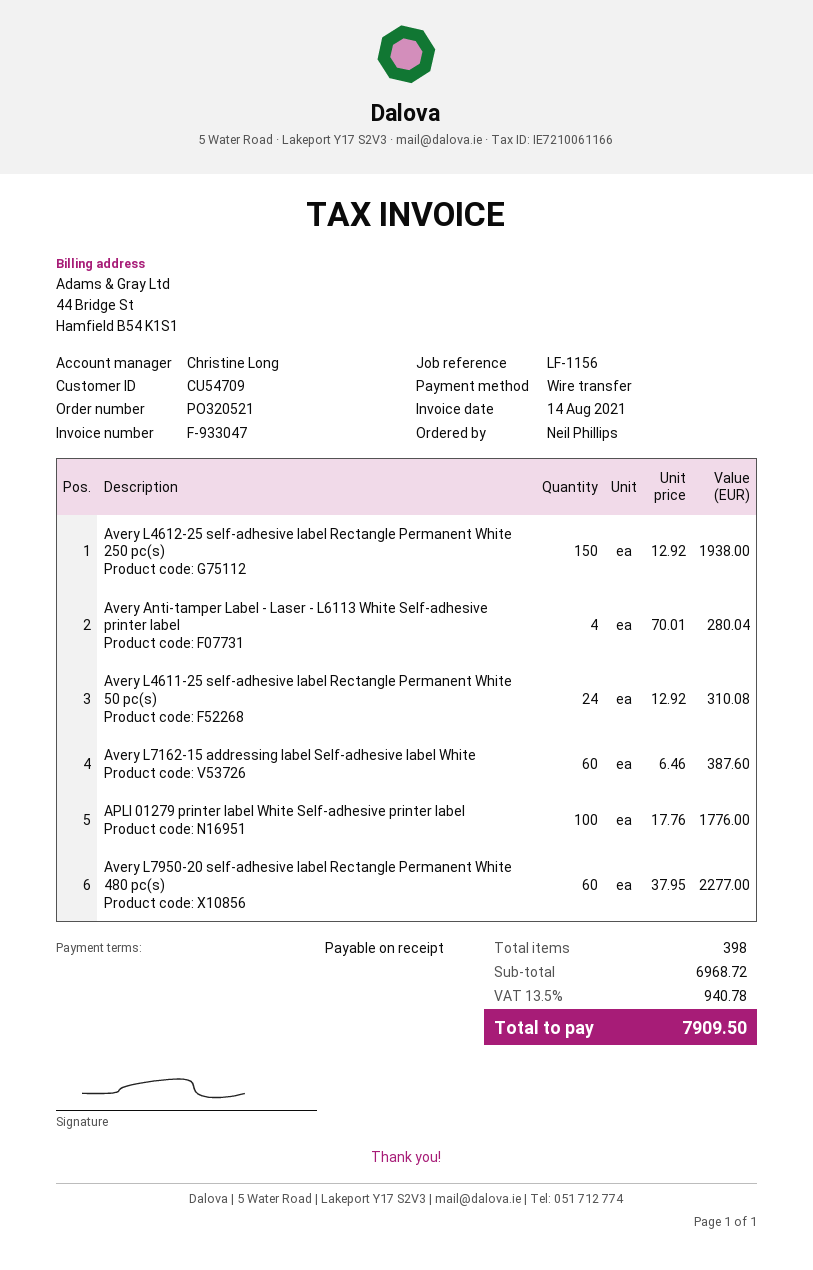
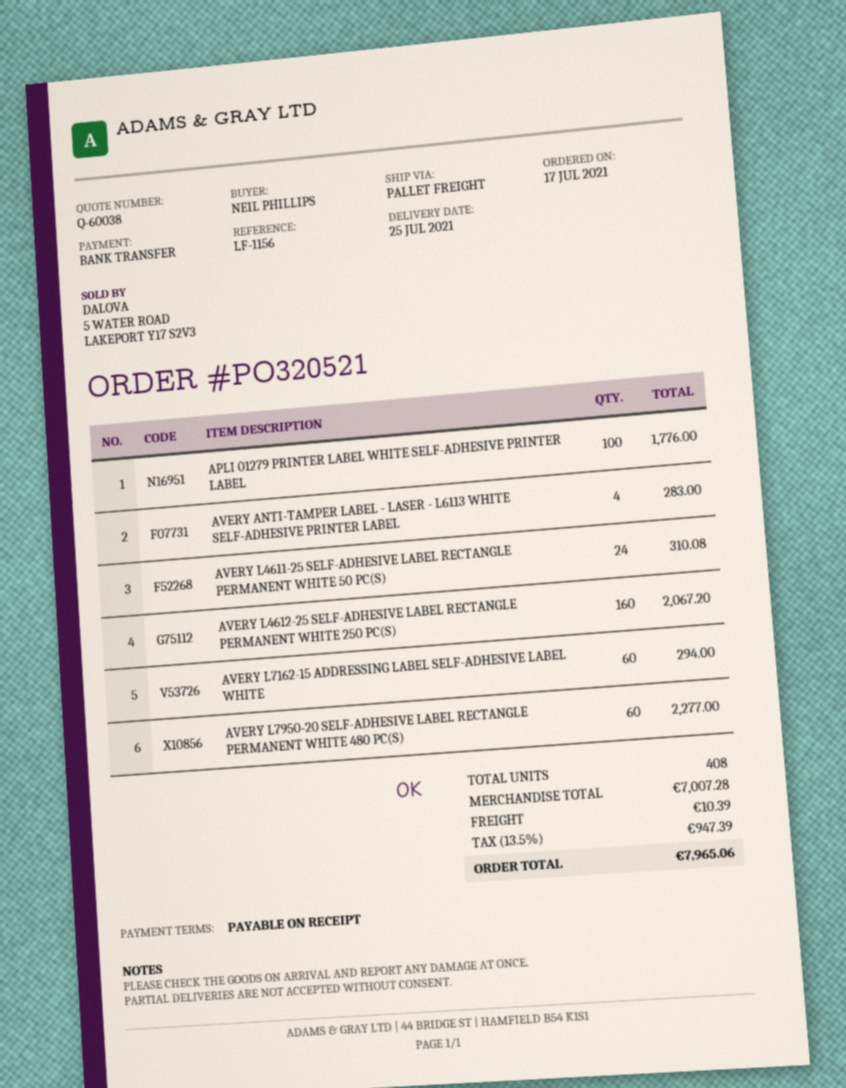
Avery L4612-25 self-adhesive label Rectangle Permanent White 250 pc(s): 150 for 1938.00 -> 160 for 2067.20
Avery Anti-tamper Label - Laser - L6113 White Self-adhesive printer label: 4 for 280.04 -> 4 for 283.00
Avery L7162-15 addressing label Self-adhesive label White: 60 for 387.60 -> 60 for 294.00
total quantity: 398 -> 408
subtotal: 6968.72 -> 7007.28
shipping: none -> 10.39
tax: 13.5% = 940.78 -> 13.5% = 947.39
total: 7909.50 -> 7965.06

